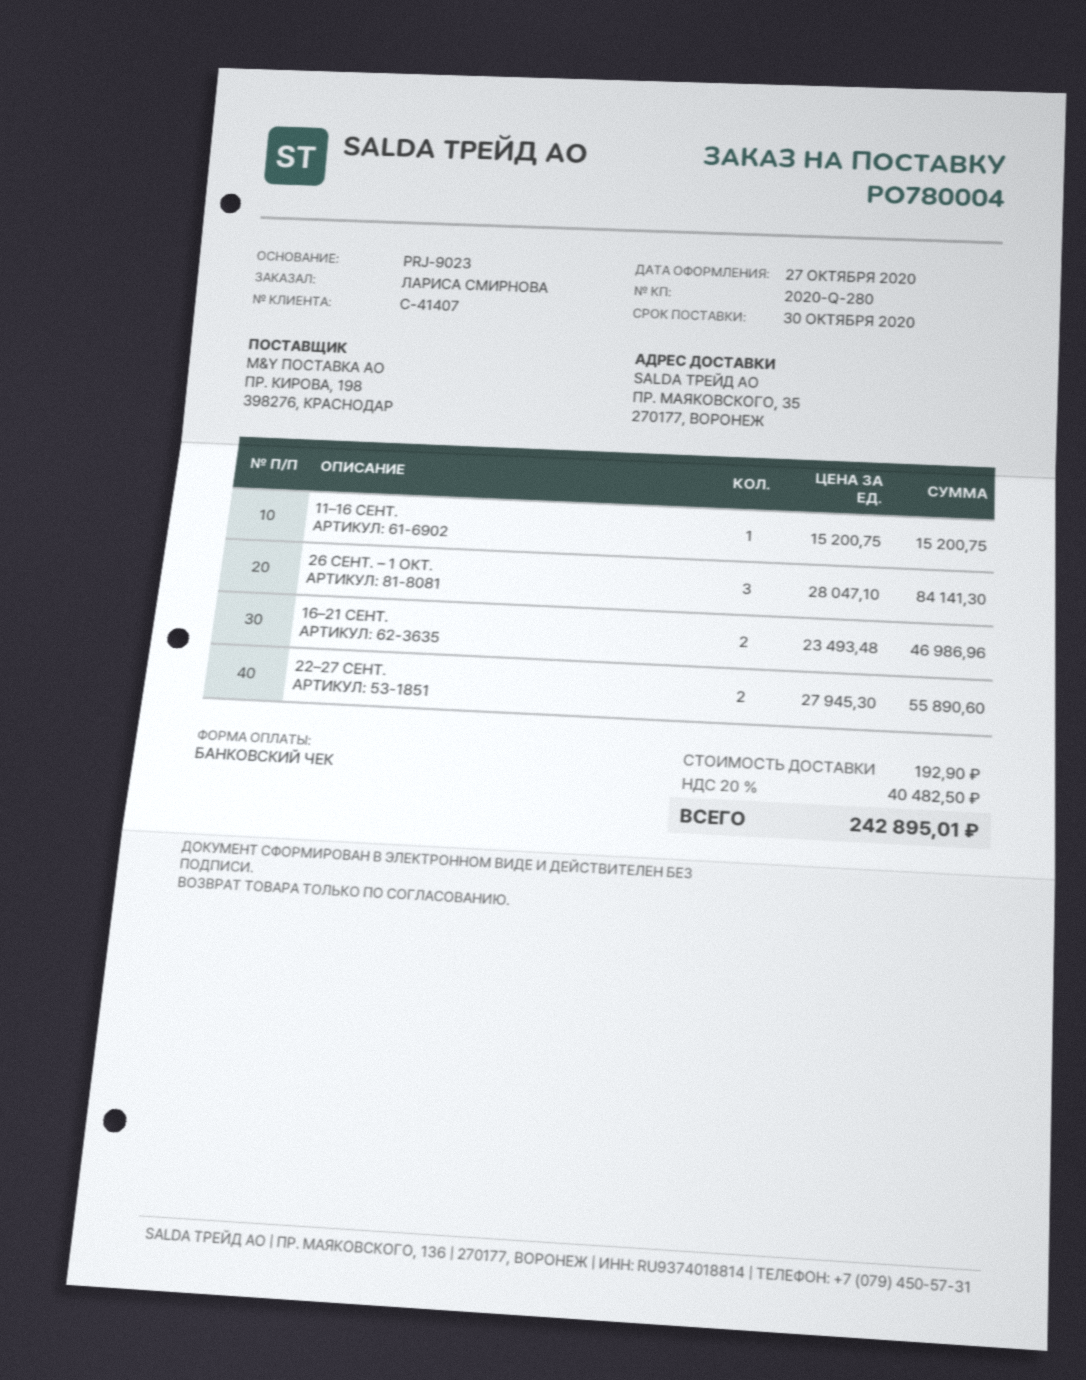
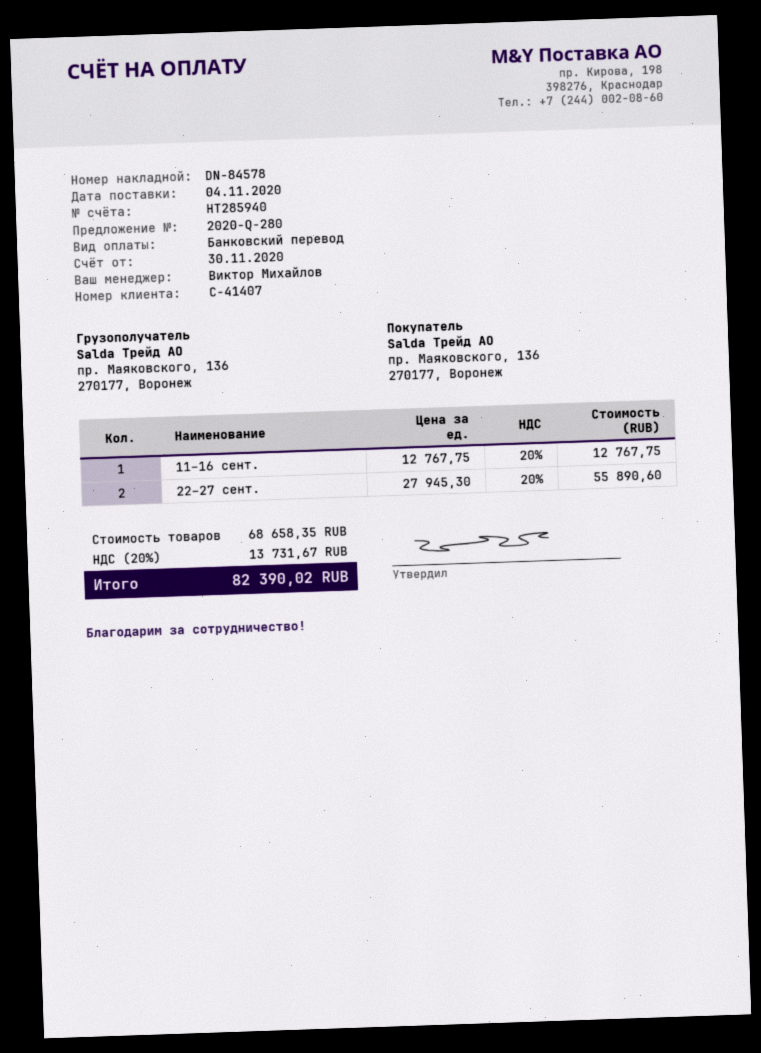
delivery date: 2020-10-30 -> 2020-11-04
payment method: cheque -> bank transfer
ship to: ПР. МАЯКОВСКОГО, 35, 270177, ВОРОНЕЖ -> пр. Маяковского, 136, 270177, Воронеж
11–16 СЕНТ.: 1 x 15200.75 = 15200.75 -> 1 x 12767.75 = 12767.75
26 СЕНТ. – 1 ОКТ.: 3 x 28047.10 = 84141.30 -> none
16–21 СЕНТ.: 2 x 23493.48 = 46986.96 -> none
shipping: 192.90 -> none
tax: 20% = 40482.50 -> 20% = 13731.67
total: 242895.01 -> 82390.02

